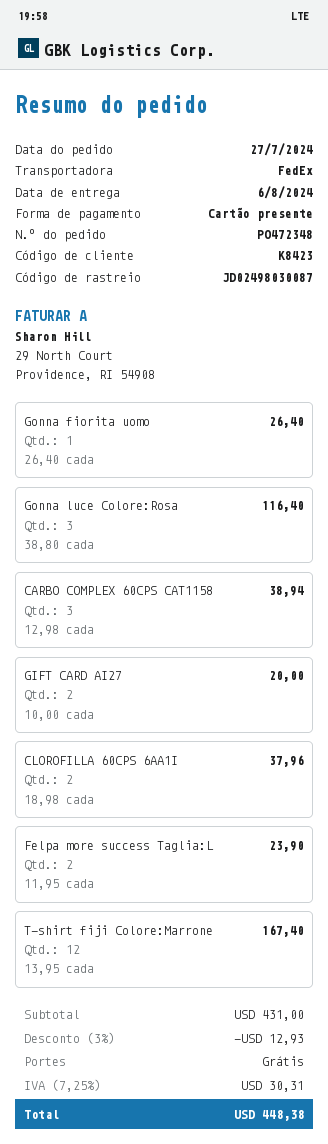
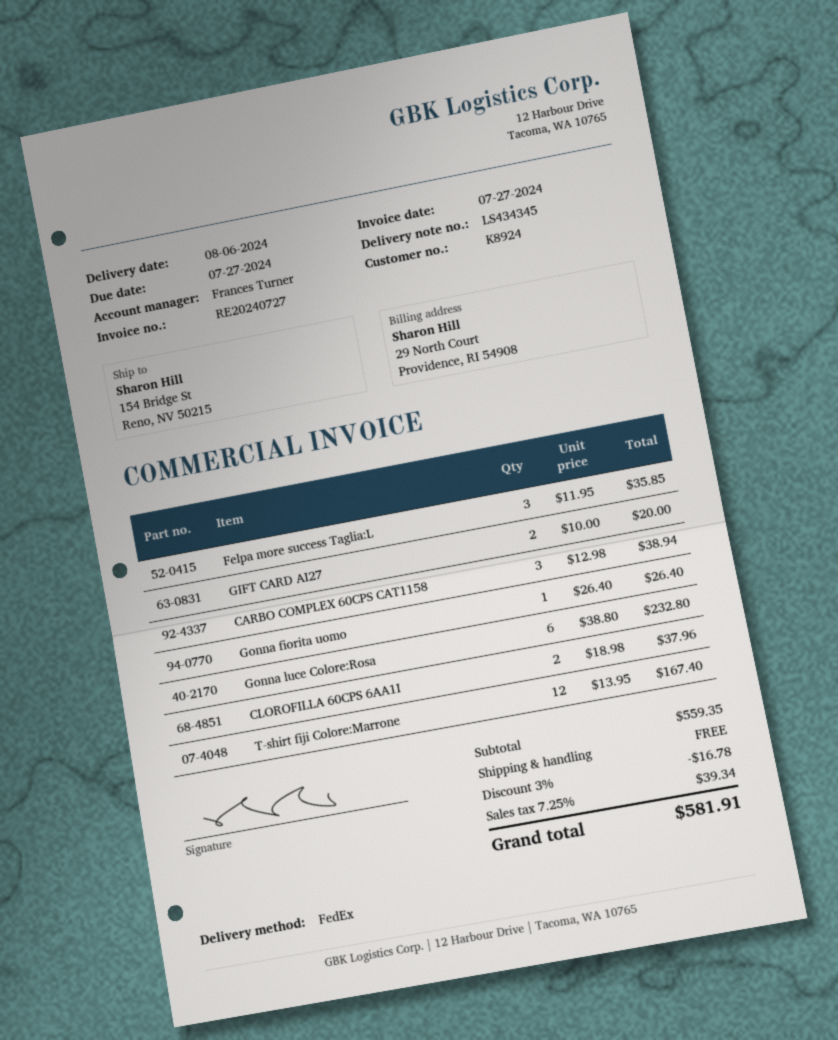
customer number: K8423 -> K8924
Gonna luce Colore:Rosa: 3 x 38.80 = 116.40 -> 6 x 38.80 = 232.80
Felpa more success Taglia:L: 2 x 11.95 = 23.90 -> 3 x 11.95 = 35.85
subtotal: 431.00 -> 559.35
discount: 3% = 12.93 -> 3% = 16.78
tax: 7.25% = 30.31 -> 7.25% = 39.34
total: 448.38 -> 581.91

